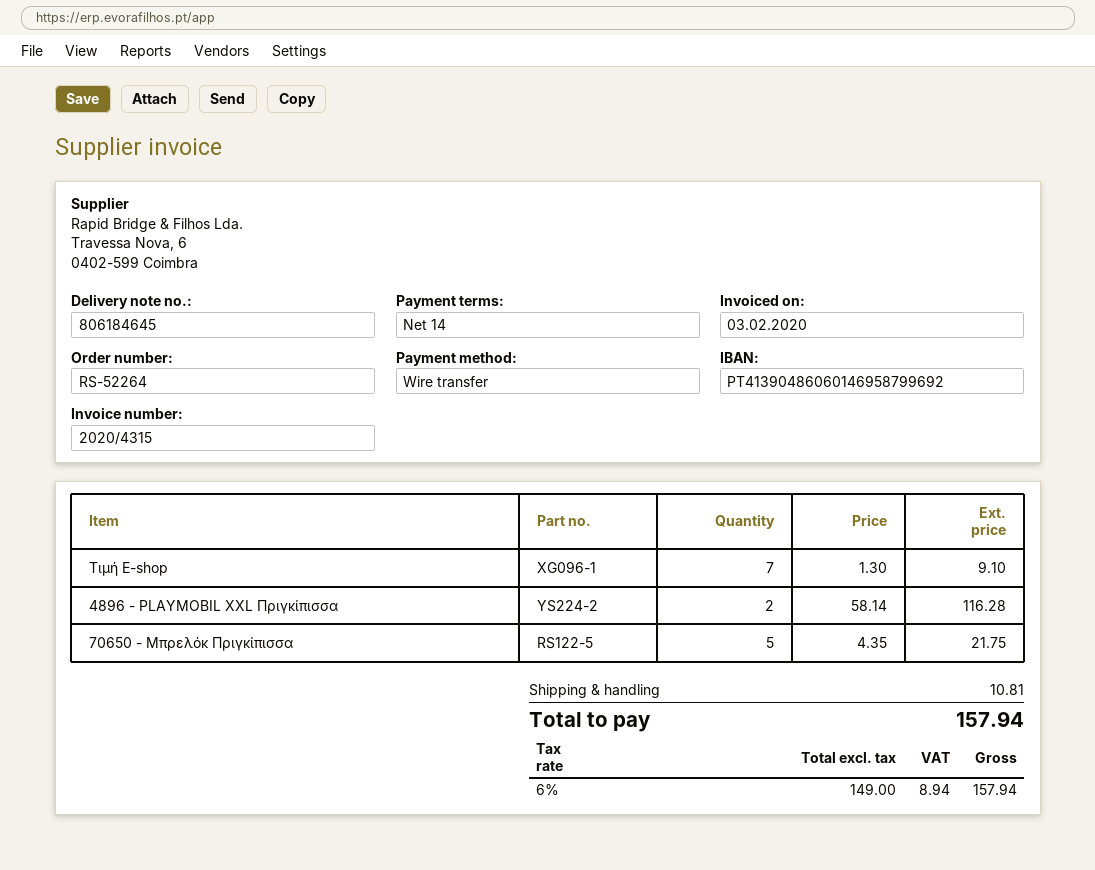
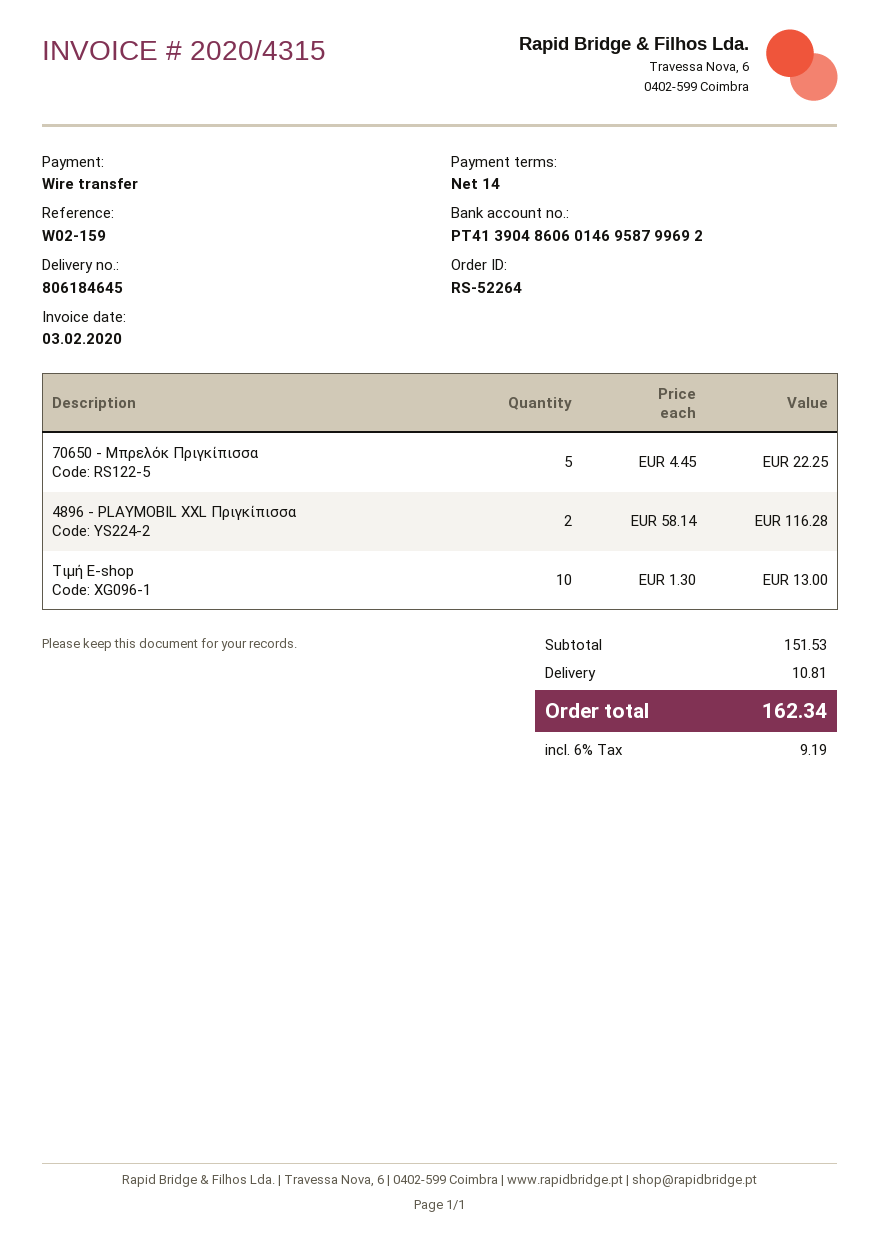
Τιμή E-shop: 7 x 1.30 = 9.10 -> 10 x 1.30 = 13.00
70650 - Μπρελόκ Πριγκίπισσα: 5 x 4.35 = 21.75 -> 5 x 4.45 = 22.25
tax: 6% = 8.94 -> 6% = 9.19
total: 157.94 -> 162.34

